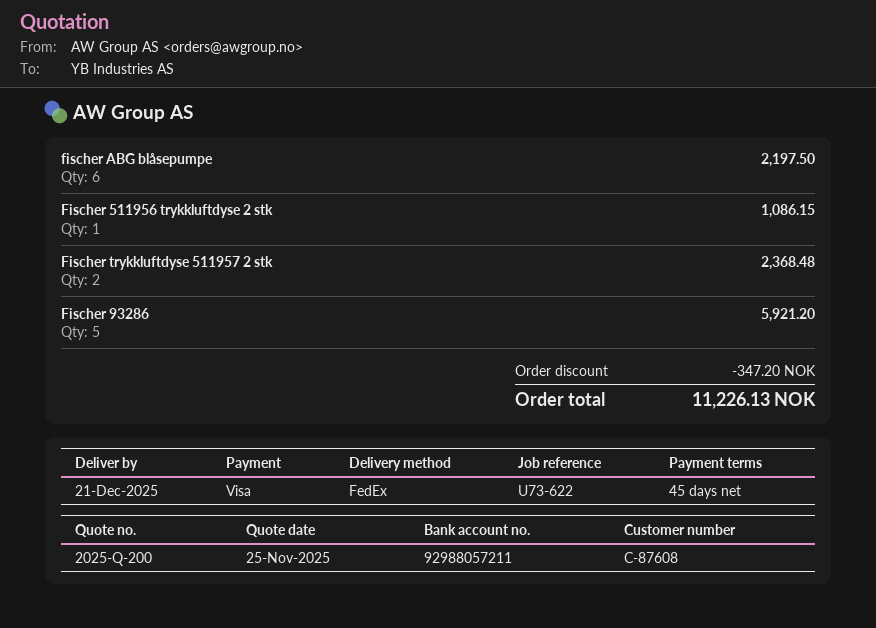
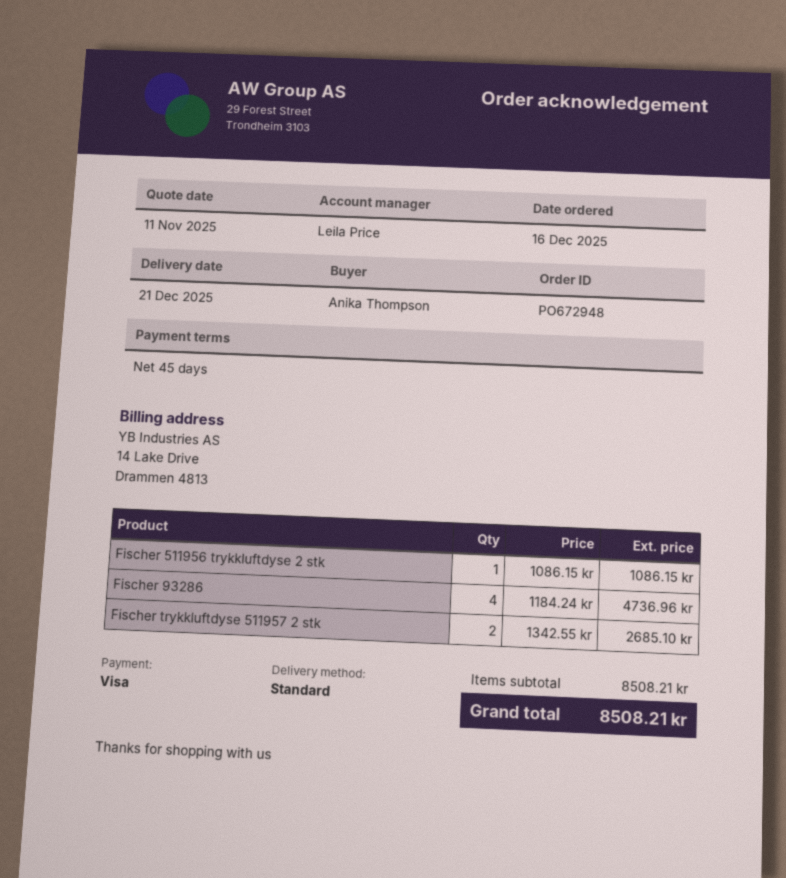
quote date: 2025-11-25 -> 2025-11-11
shipping method: FedEx -> standard
fischer ABG blåsepumpe: 6 for 2197.50 -> none
Fischer trykkluftdyse 511957 2 stk: 2 for 2368.48 -> 2 for 2685.10
Fischer 93286: 5 for 5921.20 -> 4 for 4736.96
discount: 347.20 -> none
total: 11226.13 -> 8508.21

